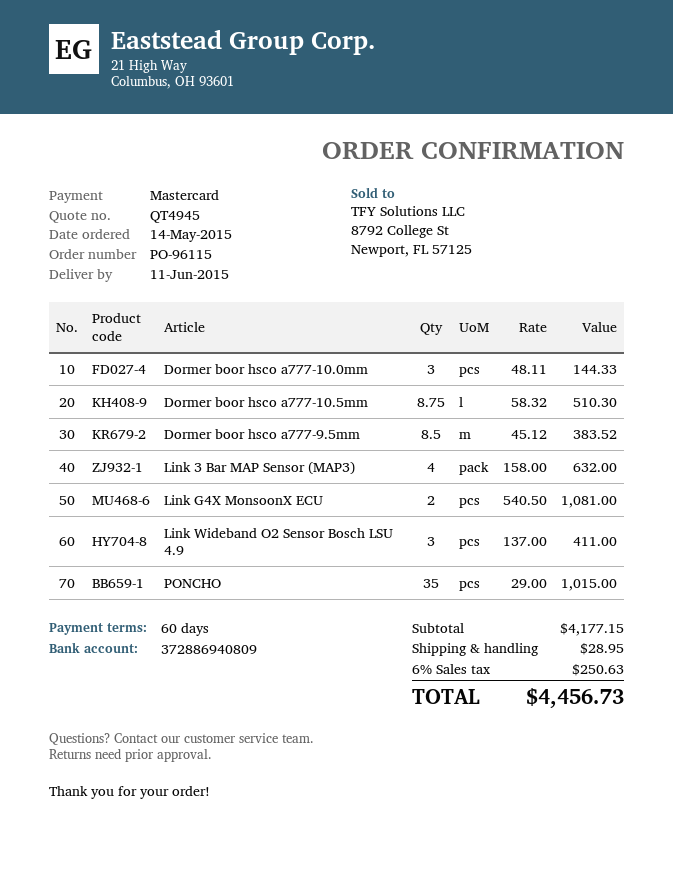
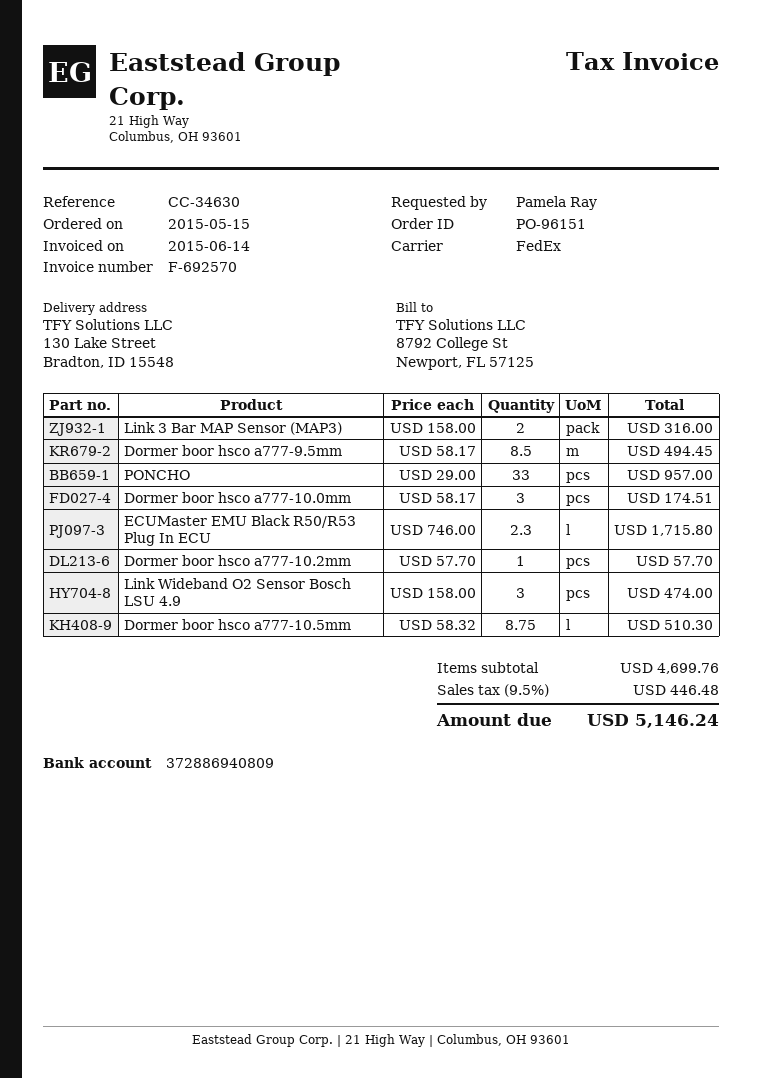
order number: PO-96115 -> PO-96151
order date: 2015-05-14 -> 2015-05-15
Dormer boor hsco a777-10.0mm: 3 x 48.11 = 144.33 -> 3 x 58.17 = 174.51
Dormer boor hsco a777-9.5mm: 8.5 x 45.12 = 383.52 -> 8.5 x 58.17 = 494.45
Link 3 Bar MAP Sensor (MAP3): 4 x 158.00 = 632.00 -> 2 x 158.00 = 316.00
Link G4X MonsoonX ECU: 2 x 540.50 = 1081.00 -> none
Link Wideband O2 Sensor Bosch LSU 4.9: 3 x 137.00 = 411.00 -> 3 x 158.00 = 474.00
PONCHO: 35 x 29.00 = 1015.00 -> 33 x 29.00 = 957.00
ECUMaster EMU Black R50/R53 Plug In ECU: none -> 2.3 x 746.00 = 1715.80
Dormer boor hsco a777-10.2mm: none -> 1 x 57.70 = 57.70
subtotal: 4177.15 -> 4699.76
shipping: 28.95 -> none
tax: 6% = 250.63 -> 9.5% = 446.48
total: 4456.73 -> 5146.24

